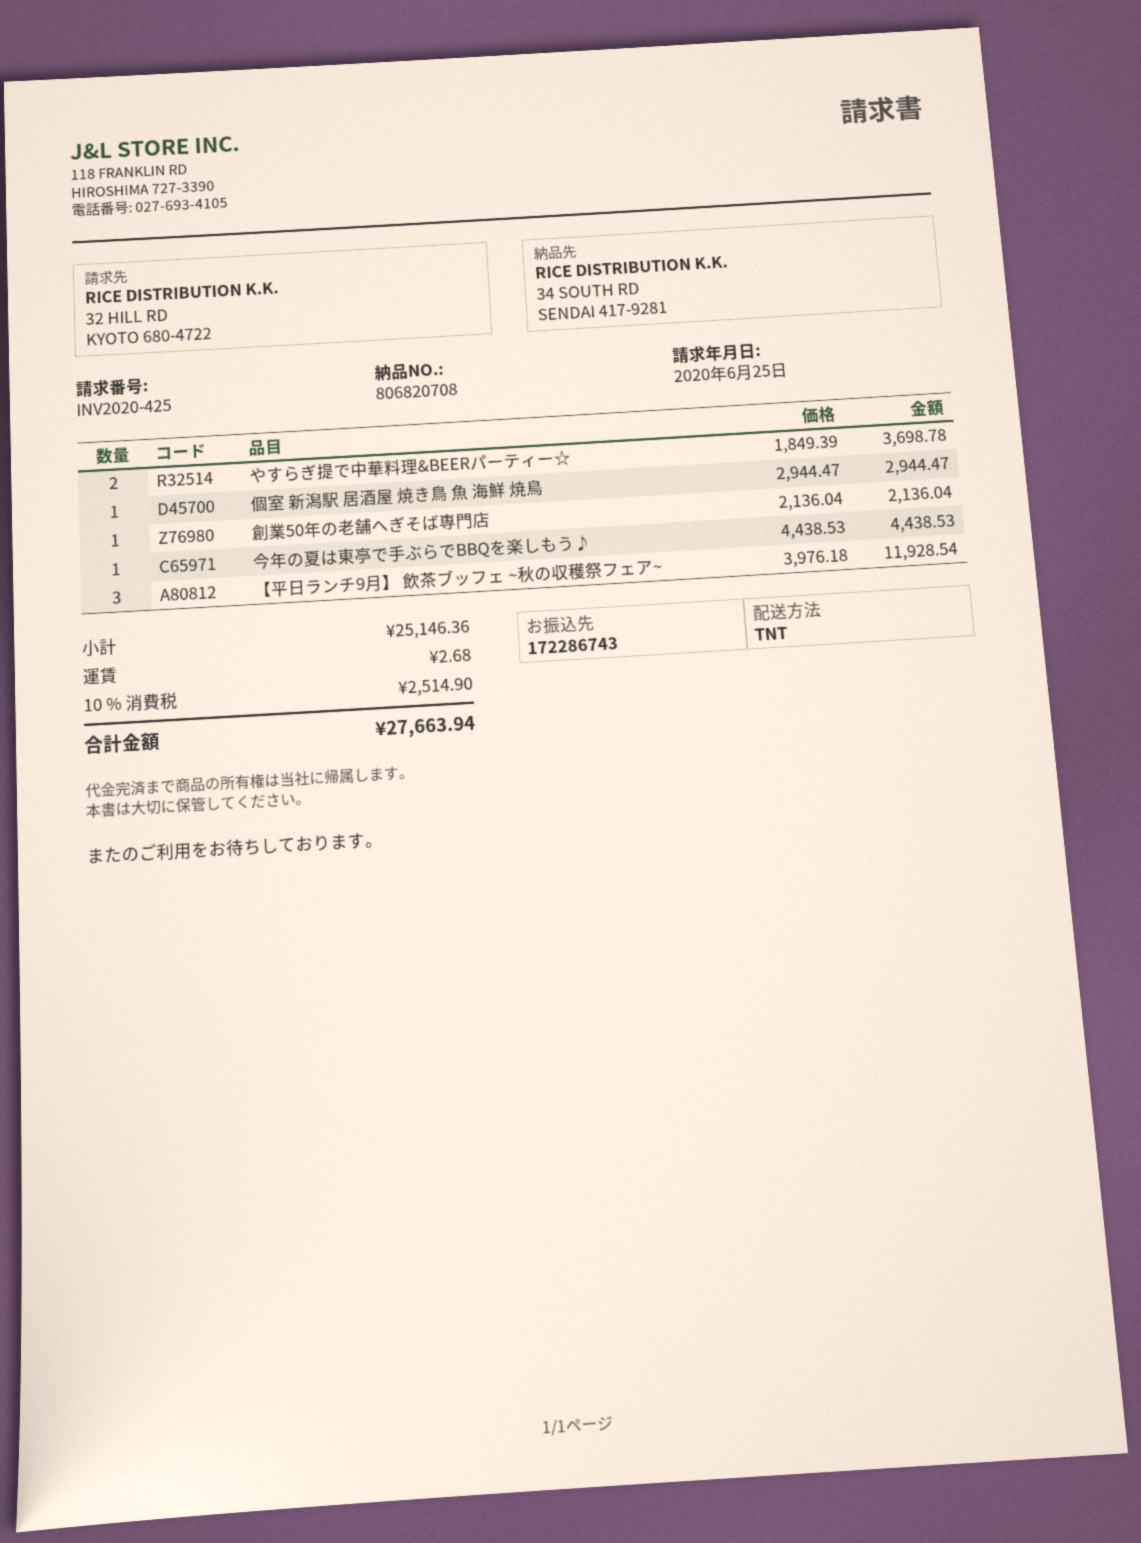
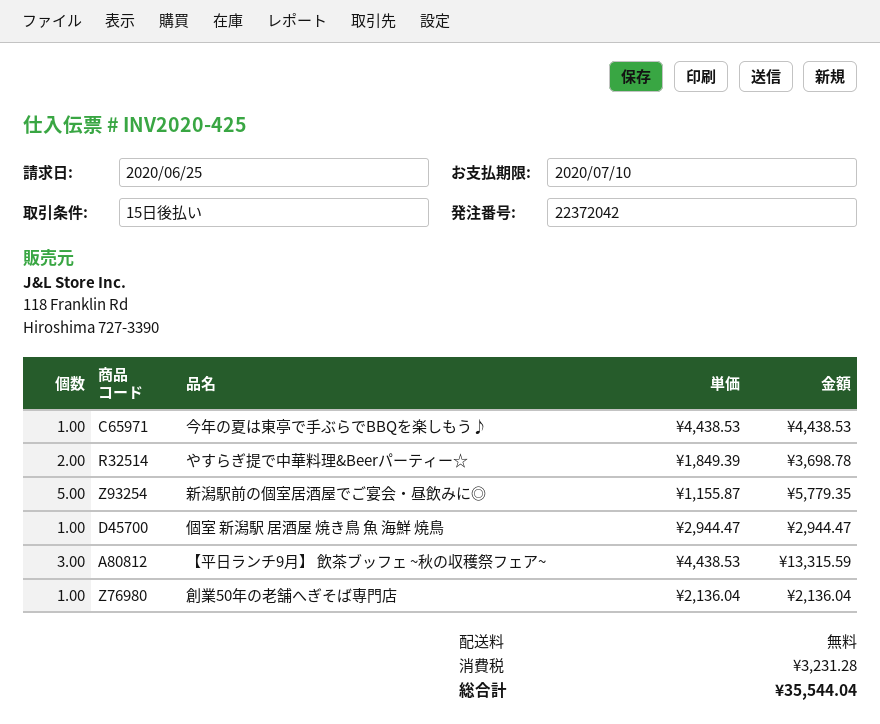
【平日ランチ9月】 飲茶ブッフェ ~秋の収穫祭フェア~: 3 x 3976.18 = 11928.54 -> 3 x 4438.53 = 13315.59
新潟駅前の個室居酒屋でご宴会・昼飲みに◎: none -> 5 x 1155.87 = 5779.35
shipping: 2.68 -> 0.00
tax: 2514.90 -> 3231.28
total: 27663.94 -> 35544.04

